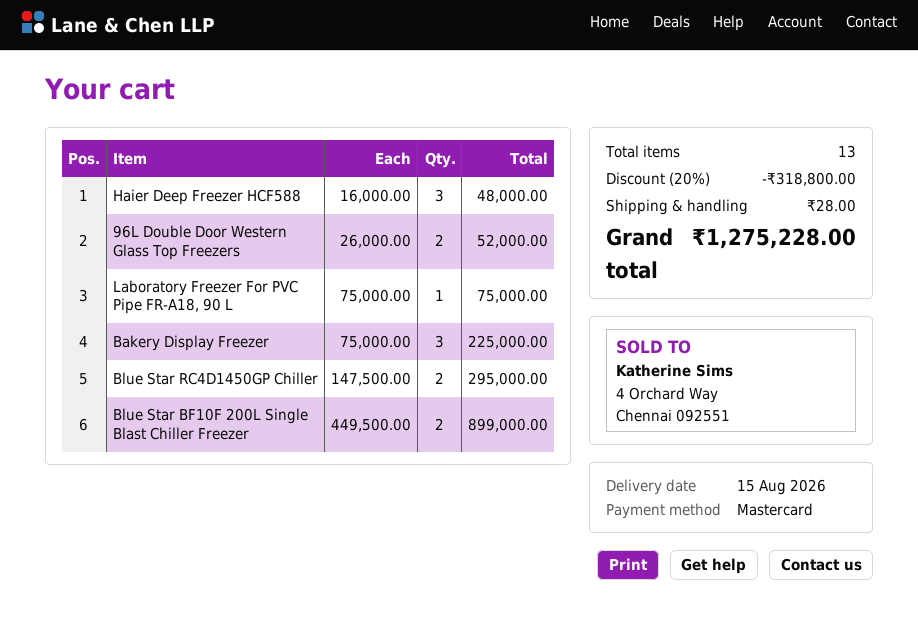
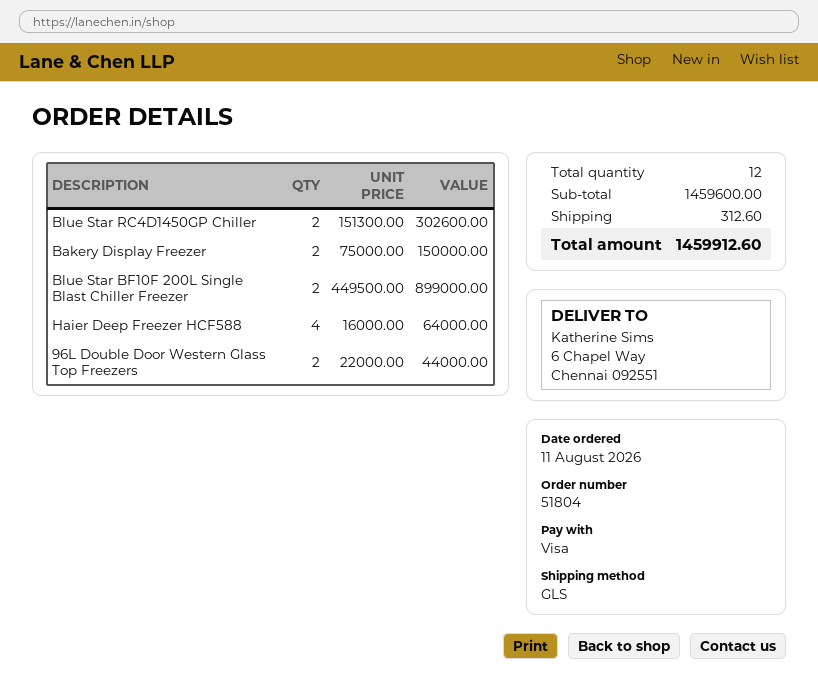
payment method: Mastercard -> Visa
Haier Deep Freezer HCF588: 3 x 16000.00 = 48000.00 -> 4 x 16000.00 = 64000.00
96L Double Door Western Glass Top Freezers: 2 x 26000.00 = 52000.00 -> 2 x 22000.00 = 44000.00
Laboratory Freezer For PVC Pipe FR-A18, 90 L: 1 x 75000.00 = 75000.00 -> none
Bakery Display Freezer: 3 x 75000.00 = 225000.00 -> 2 x 75000.00 = 150000.00
Blue Star RC4D1450GP Chiller: 2 x 147500.00 = 295000.00 -> 2 x 151300.00 = 302600.00
total quantity: 13 -> 12
discount: 20% = 318800.00 -> none
shipping: 28.00 -> 312.60
total: 1275228.00 -> 1459912.60

